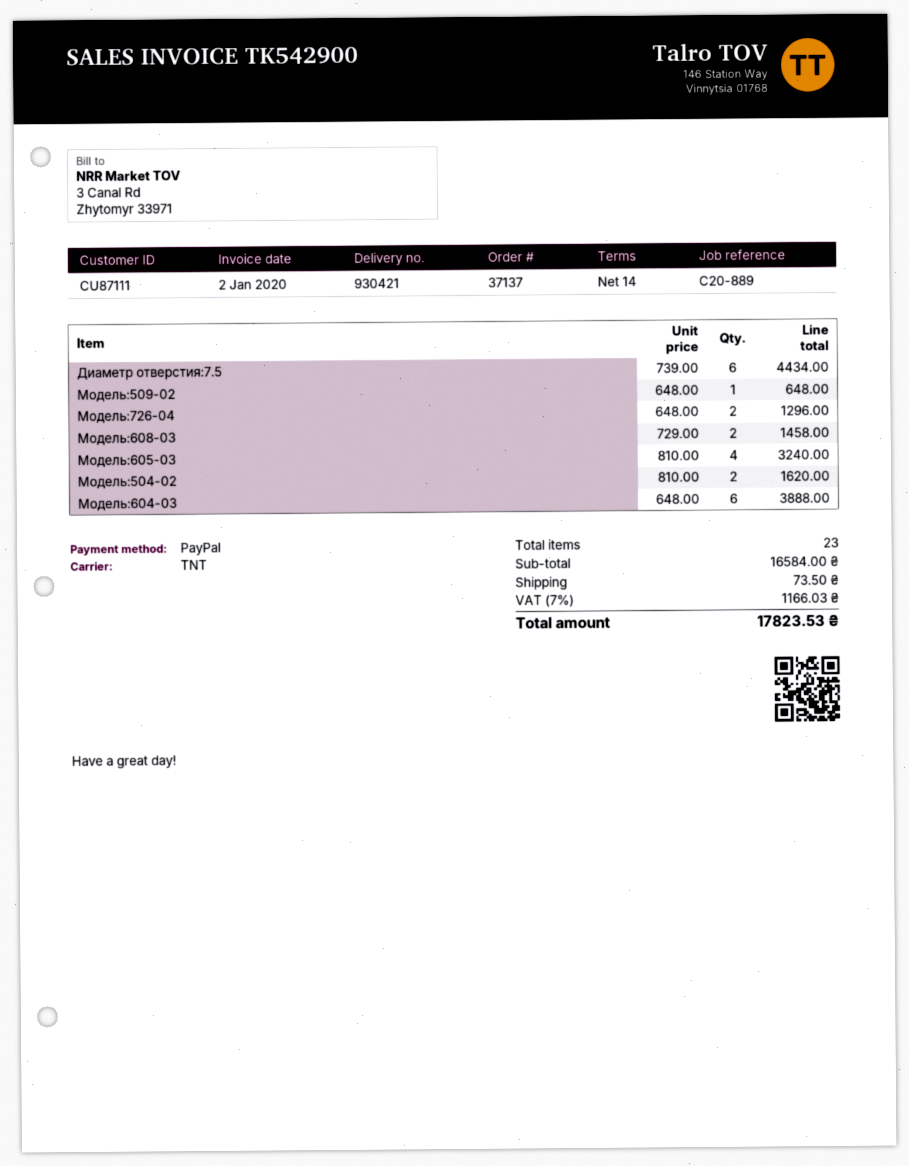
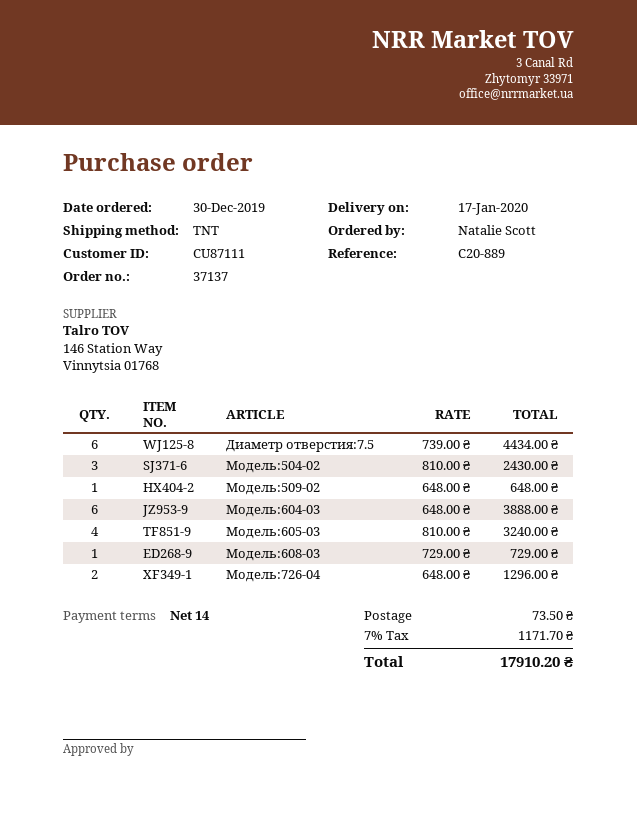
Модель:608-03: 2 x 729.00 = 1458.00 -> 1 x 729.00 = 729.00
Модель:504-02: 2 x 810.00 = 1620.00 -> 3 x 810.00 = 2430.00
tax: 7% = 1166.03 -> 7% = 1171.70
total: 17823.53 -> 17910.20

